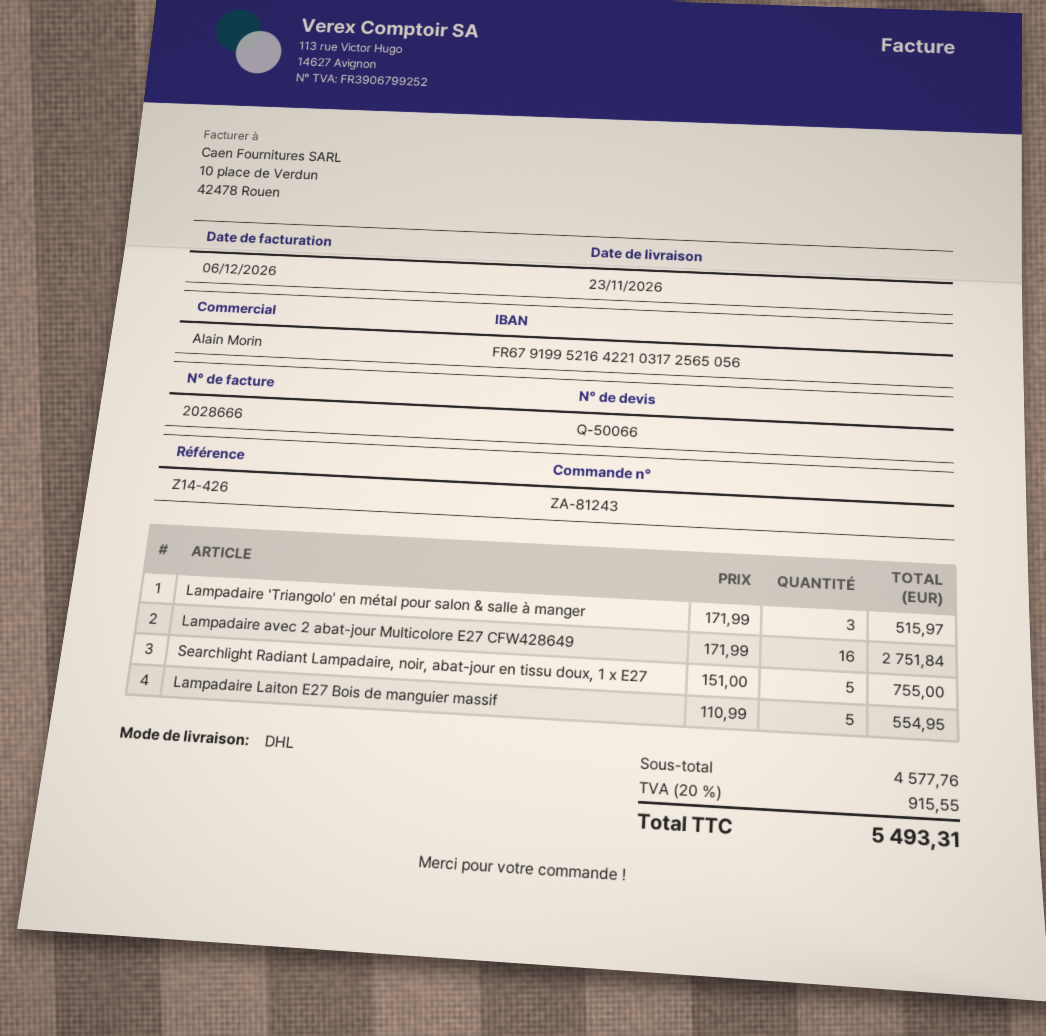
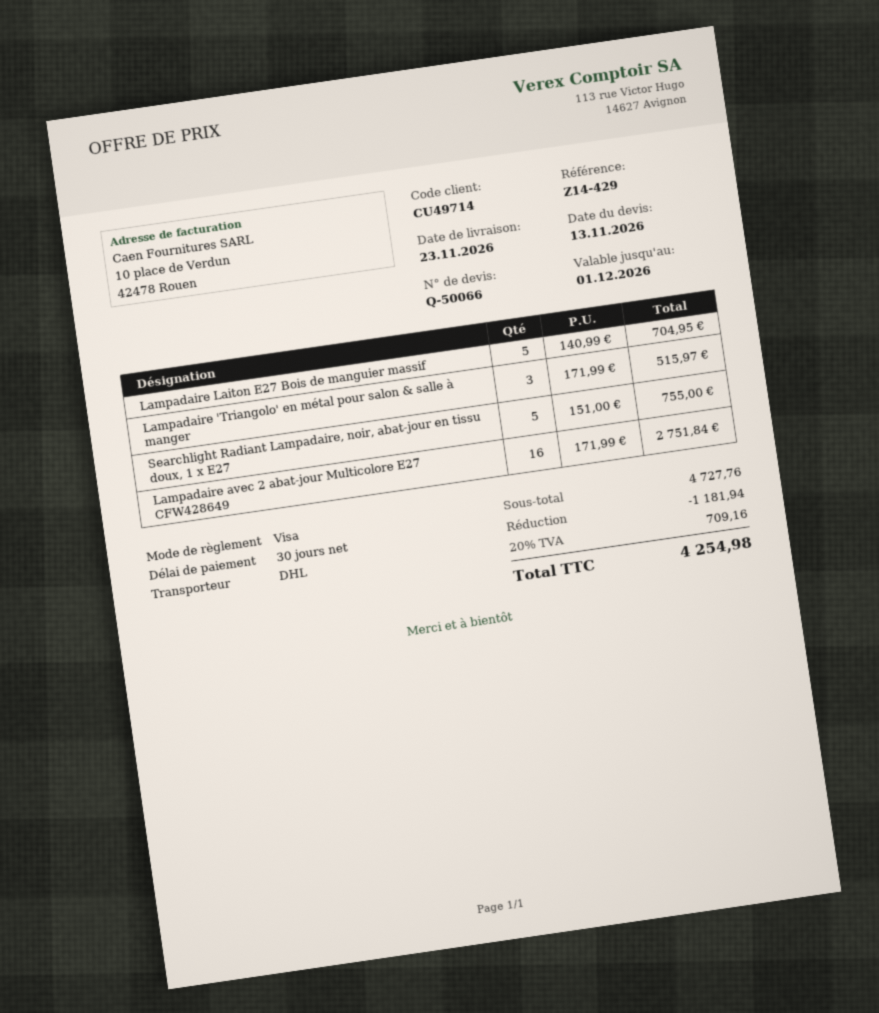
reference: Z14-426 -> Z14-429
Lampadaire Laiton E27 Bois de manguier massif: 5 x 110.99 = 554.95 -> 5 x 140.99 = 704.95
subtotal: 4577.76 -> 4727.76
discount: none -> 1181.94
tax: 20% = 915.55 -> 20% = 709.16
total: 5493.31 -> 4254.98

